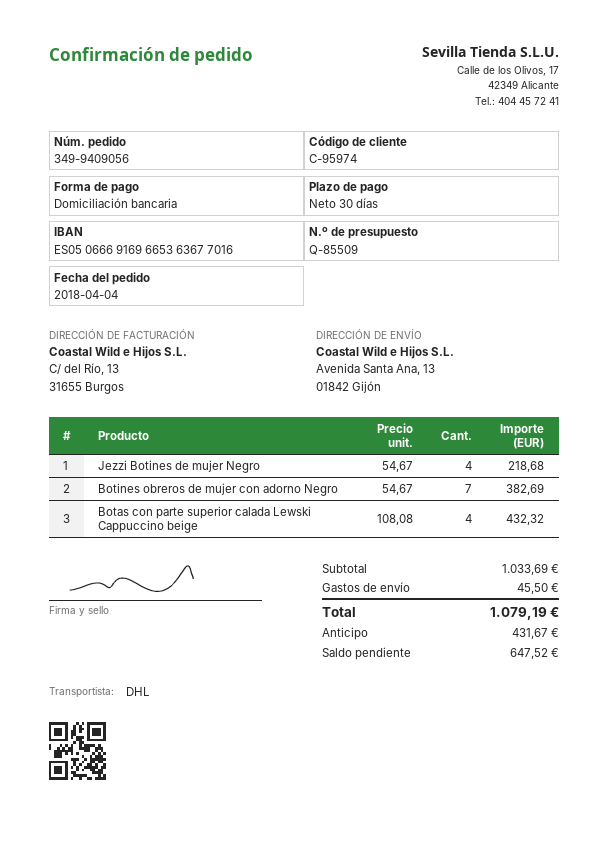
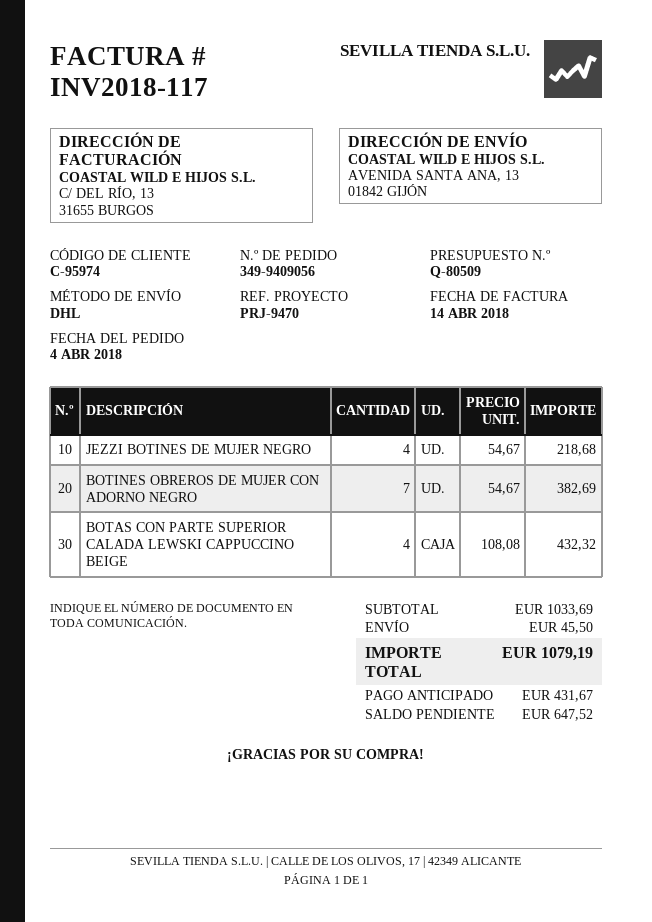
quote number: Q-85509 -> Q-80509

